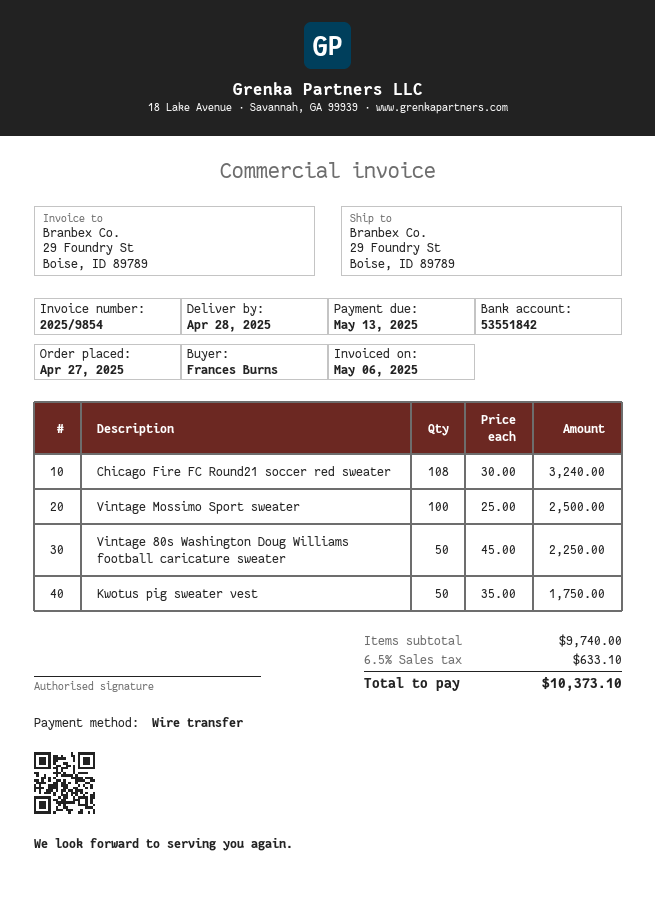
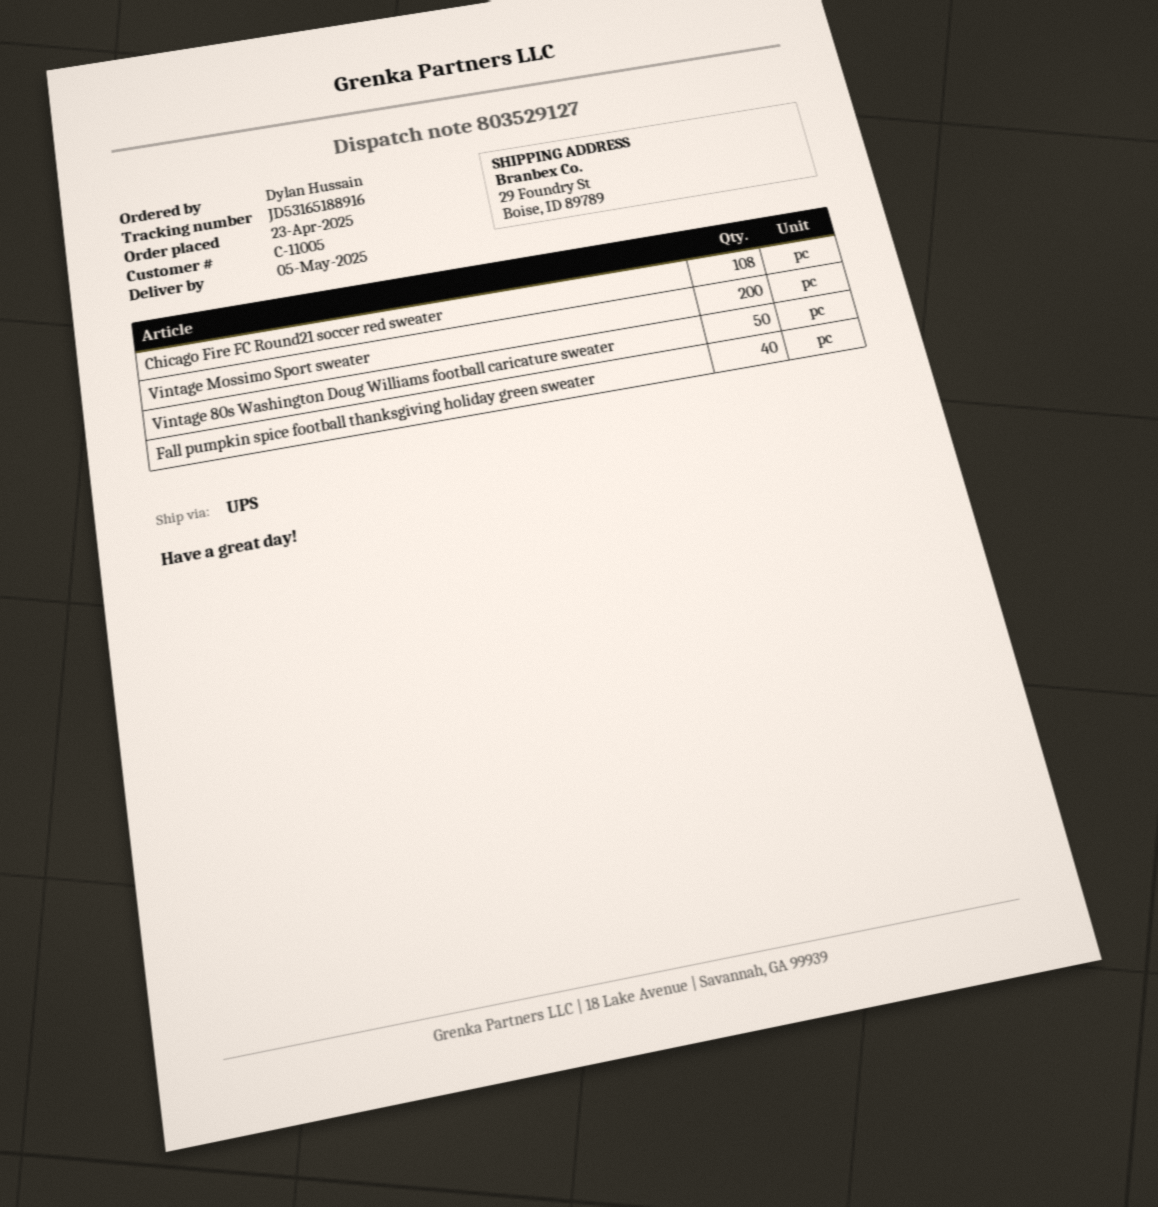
order date: 2025-04-27 -> 2025-04-23
delivery date: 2025-04-28 -> 2025-05-05
ordered by: Frances Burns -> Dylan Hussain
Vintage Mossimo Sport sweater: 100 -> 200
Kwotus pig sweater vest: 50 -> none
Fall pumpkin spice football thanksgiving holiday green sweater: none -> 40

